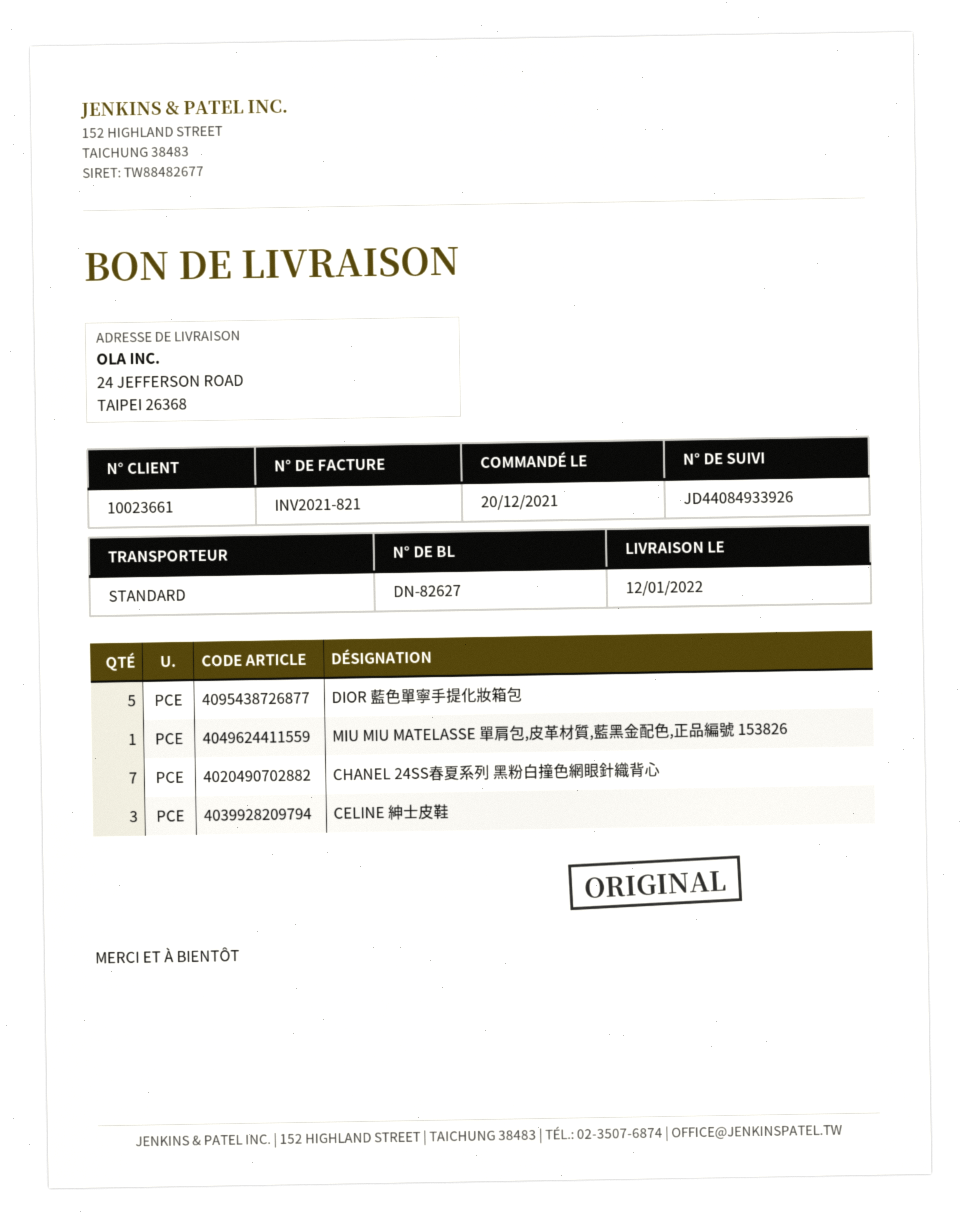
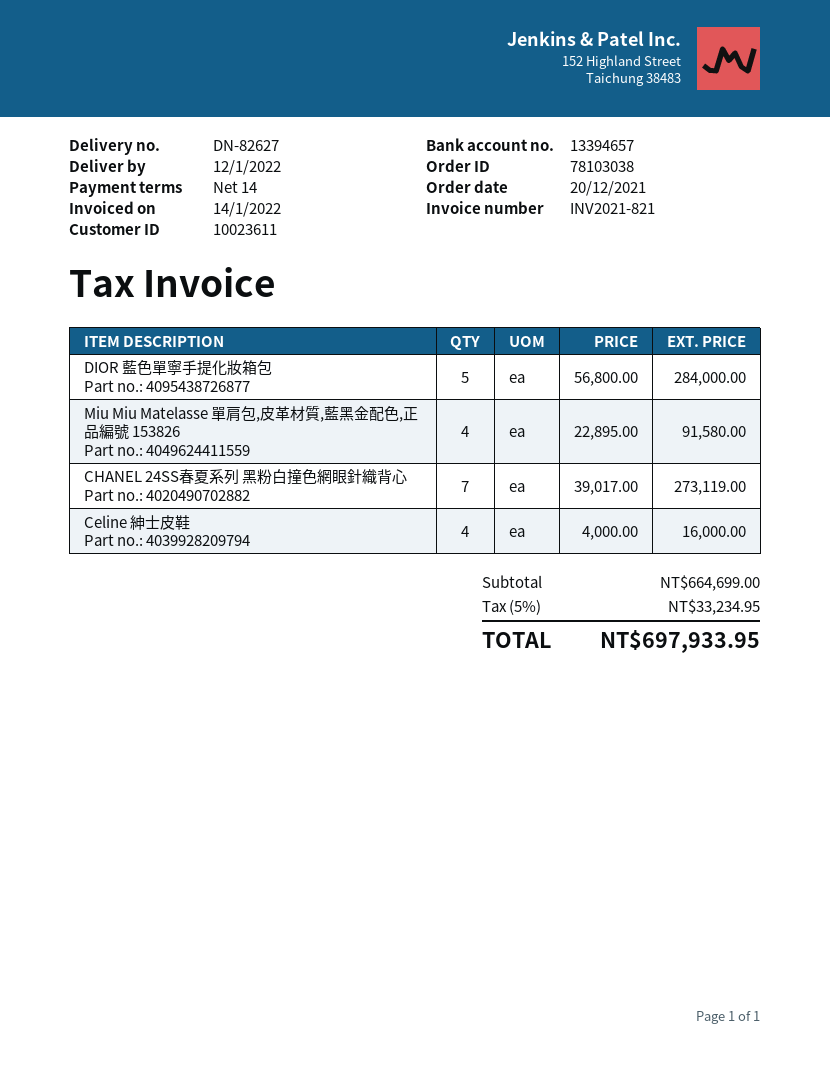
customer number: 10023661 -> 10023611
MIU MIU MATELASSE 單肩包,皮革材質,藍黑金配色,正品編號 153826: 1 -> 4
CELINE 紳士皮鞋: 3 -> 4

